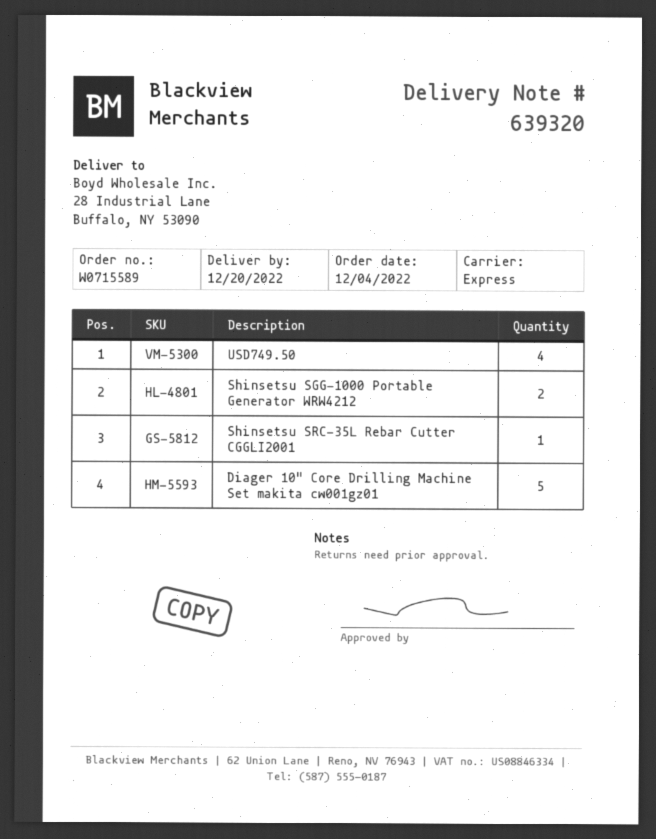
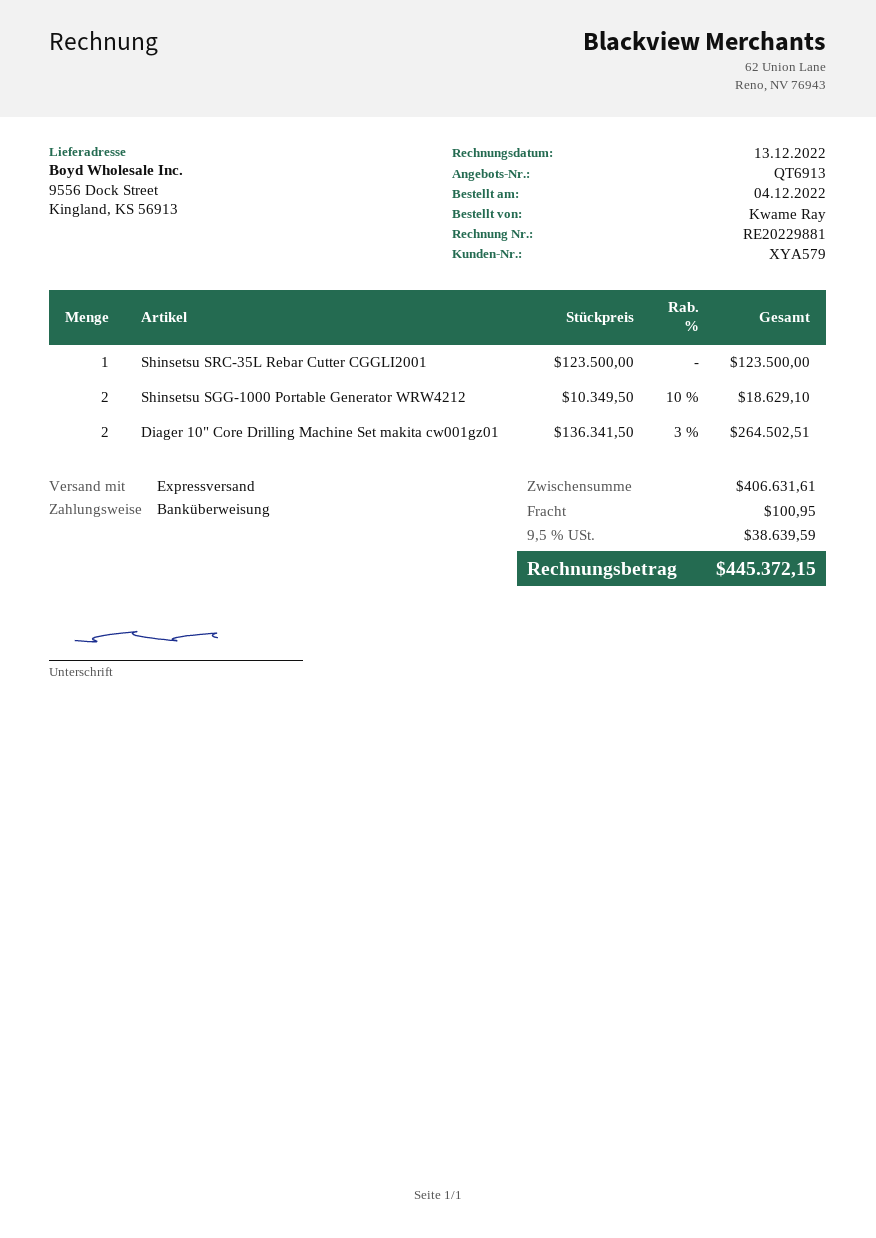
ship to: 28 Industrial Lane, Buffalo, NY 53090 -> 9556 Dock Street, Kingland, KS 56913
USD749.50: 4 -> none
Diager 10" Core Drilling Machine Set makita cw001gz01: 5 -> 2

